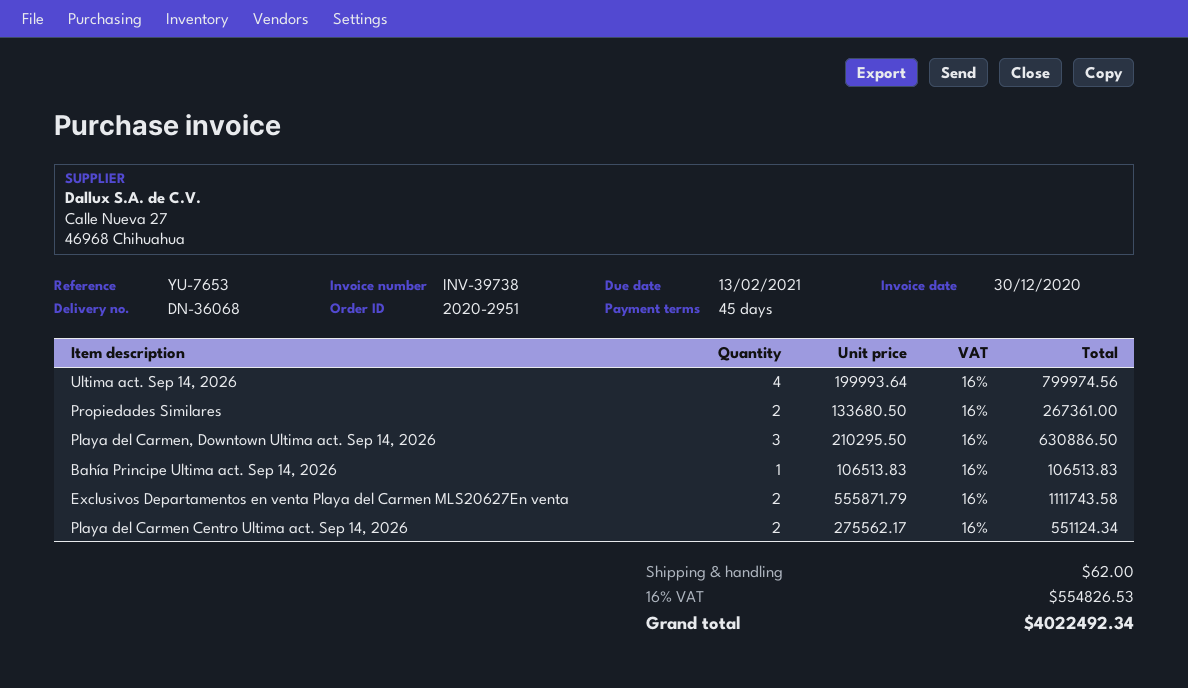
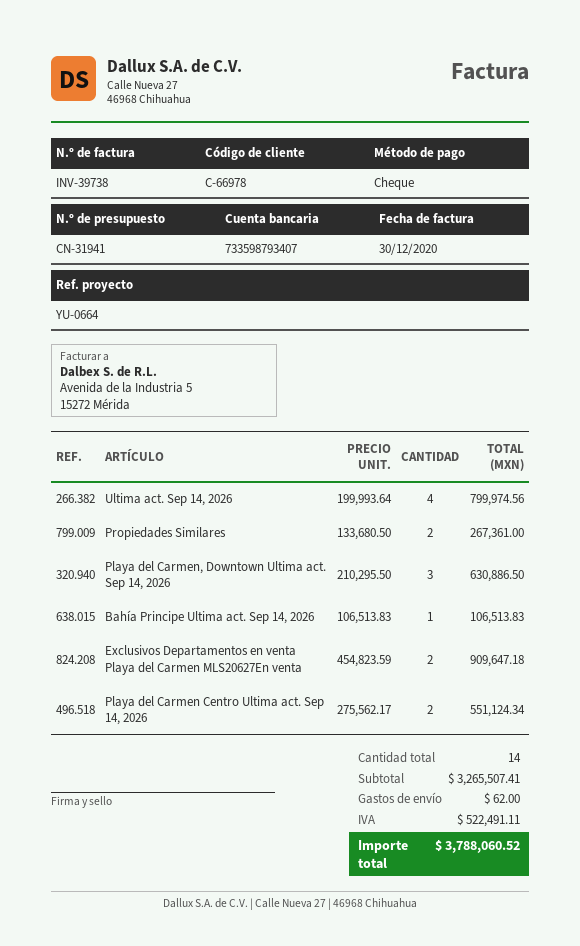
reference: YU-7653 -> YU-0664
Exclusivos Departamentos en venta Playa del Carmen MLS20627En venta: 2 x 555871.79 = 1111743.58 -> 2 x 454823.59 = 909647.18
tax: 554826.53 -> 522491.11
total: 4022492.34 -> 3788060.52

